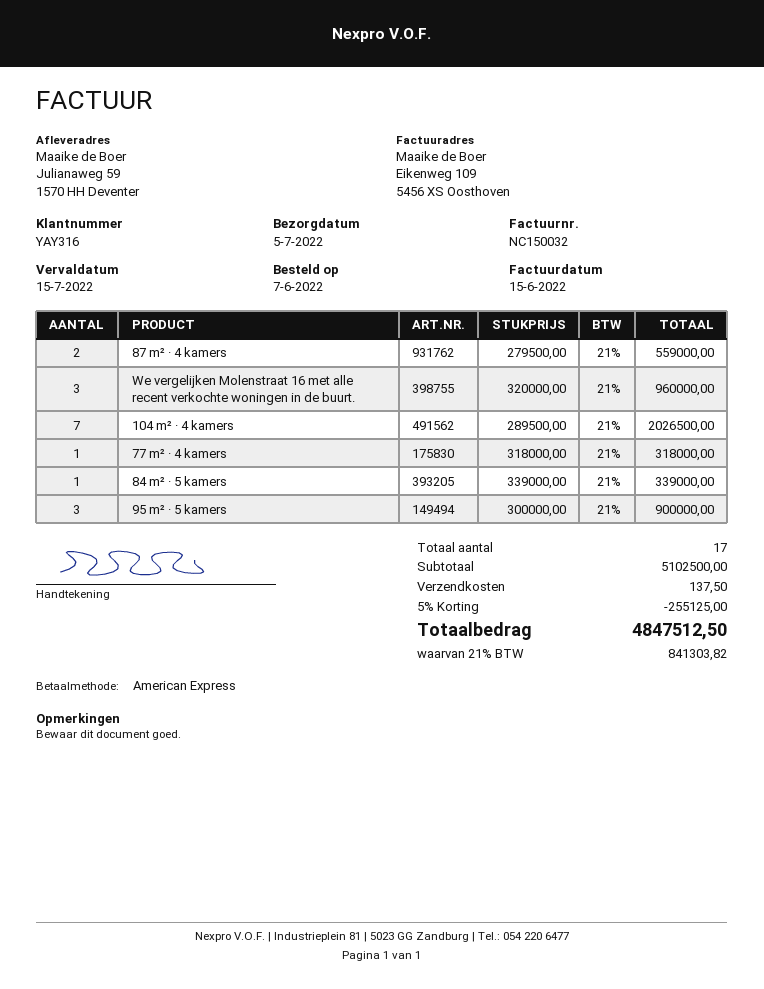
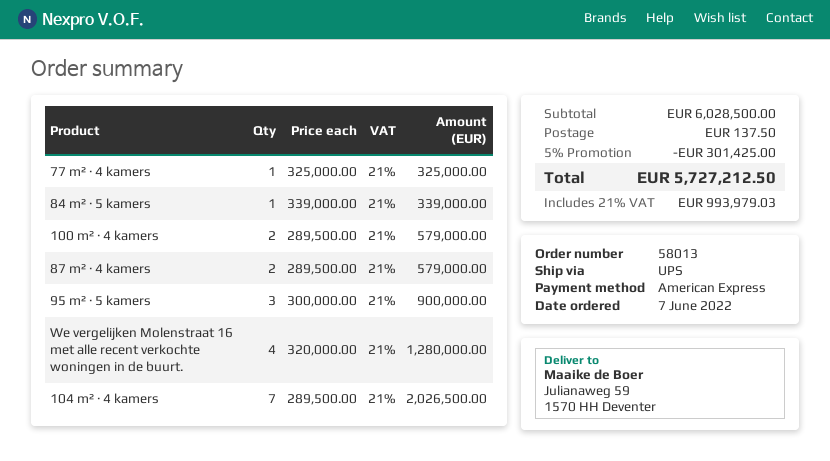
87 m² · 4 kamers: 2 x 279500.00 = 559000.00 -> 2 x 289500.00 = 579000.00
We vergelijken Molenstraat 16 met alle recent verkochte woningen in de buurt.: 3 x 320000.00 = 960000.00 -> 4 x 320000.00 = 1280000.00
77 m² · 4 kamers: 1 x 318000.00 = 318000.00 -> 1 x 325000.00 = 325000.00
100 m² · 4 kamers: none -> 2 x 289500.00 = 579000.00
subtotal: 5102500.00 -> 6028500.00
discount: 5% = 255125.00 -> 5% = 301425.00
tax: 21% = 841303.82 -> 21% = 993979.03
total: 4847512.50 -> 5727212.50

